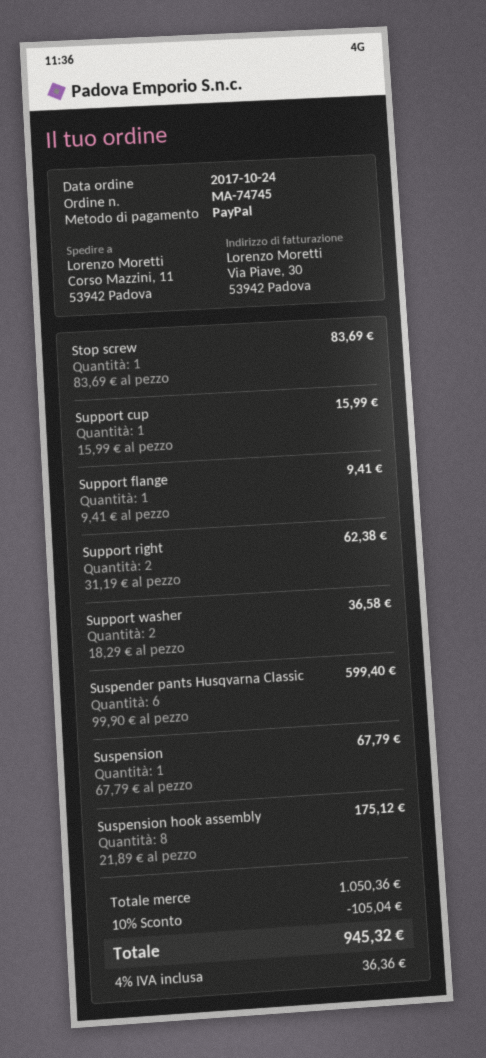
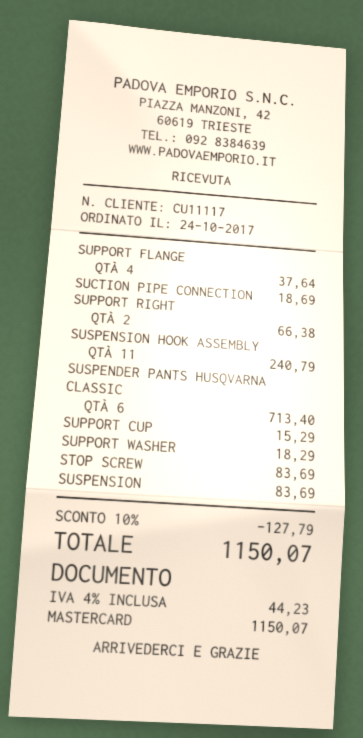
payment method: PayPal -> Mastercard
Support cup: 1 for 15.99 -> 1 for 15.29
Support flange: 1 for 9.41 -> 4 for 37.64
Support right: 2 for 62.38 -> 2 for 66.38
Support washer: 2 for 36.58 -> 1 for 18.29
Suspender pants Husqvarna Classic: 6 for 599.40 -> 6 for 713.40
Suspension: 1 for 67.79 -> 1 for 83.69
Suspension hook assembly: 8 for 175.12 -> 11 for 240.79
SUCTION PIPE CONNECTION: none -> 1 for 18.69
discount: 10% = 105.04 -> 10% = 127.79
tax: 4% = 36.36 -> 4% = 44.23
total: 945.32 -> 1150.07

